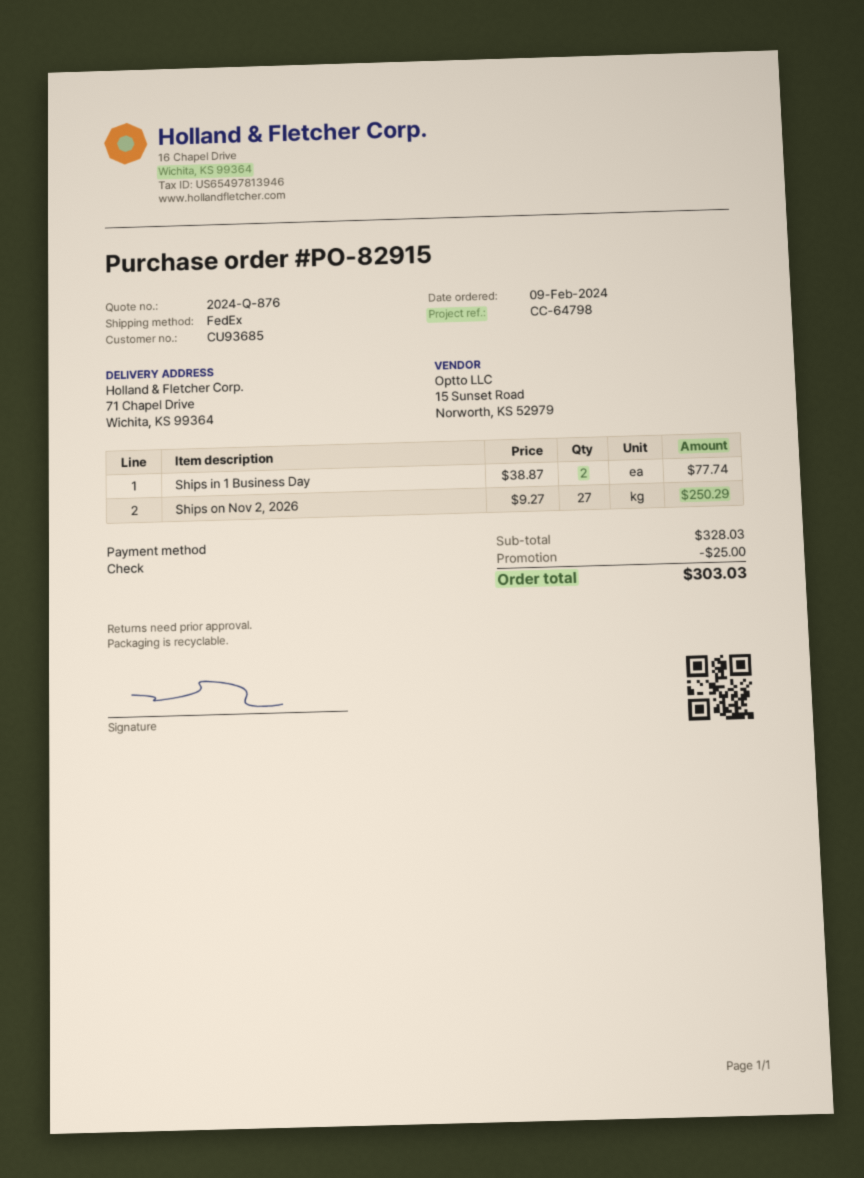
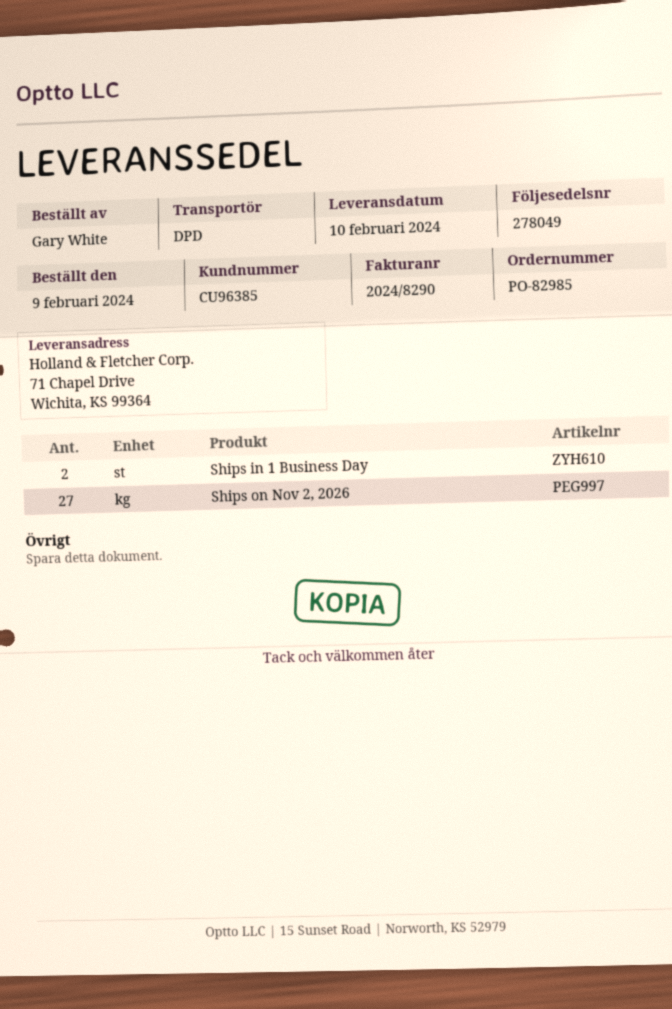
order number: PO-82915 -> PO-82985
customer number: CU93685 -> CU96385
shipping method: FedEx -> DPD

